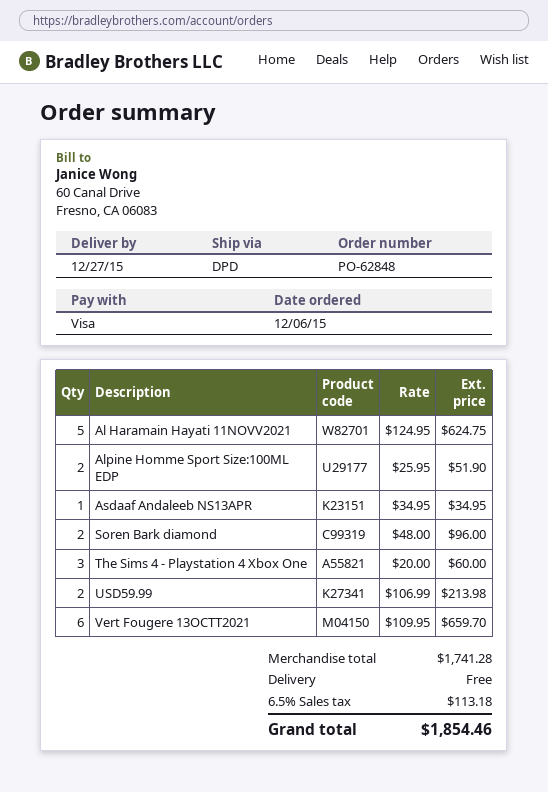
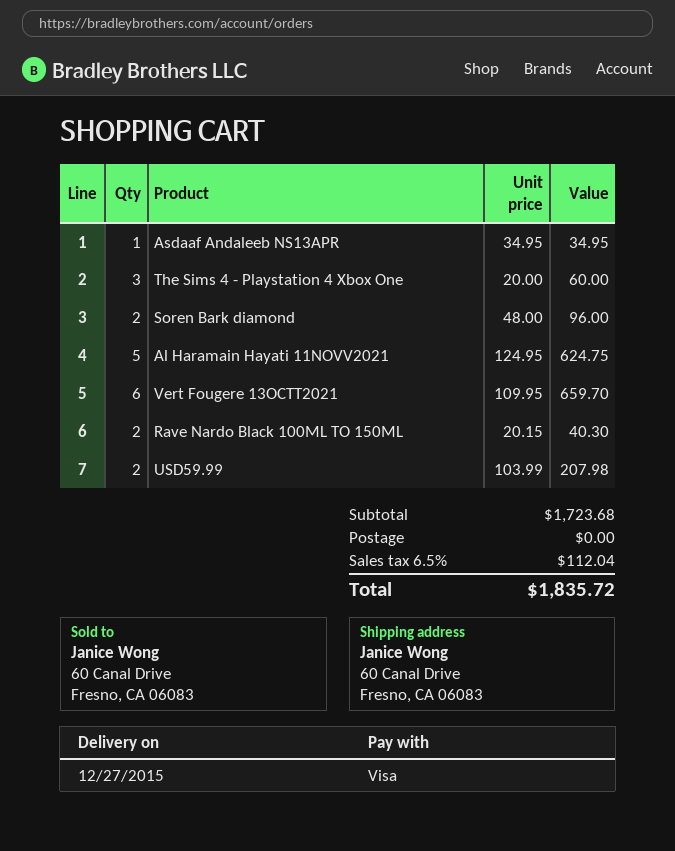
Alpine Homme Sport Size:100ML EDP: 2 x 25.95 = 51.90 -> none
USD59.99: 2 x 106.99 = 213.98 -> 2 x 103.99 = 207.98
Rave Nardo Black 100ML TO 150ML: none -> 2 x 20.15 = 40.30
subtotal: 1741.28 -> 1723.68
tax: 6.5% = 113.18 -> 6.5% = 112.04
total: 1854.46 -> 1835.72

